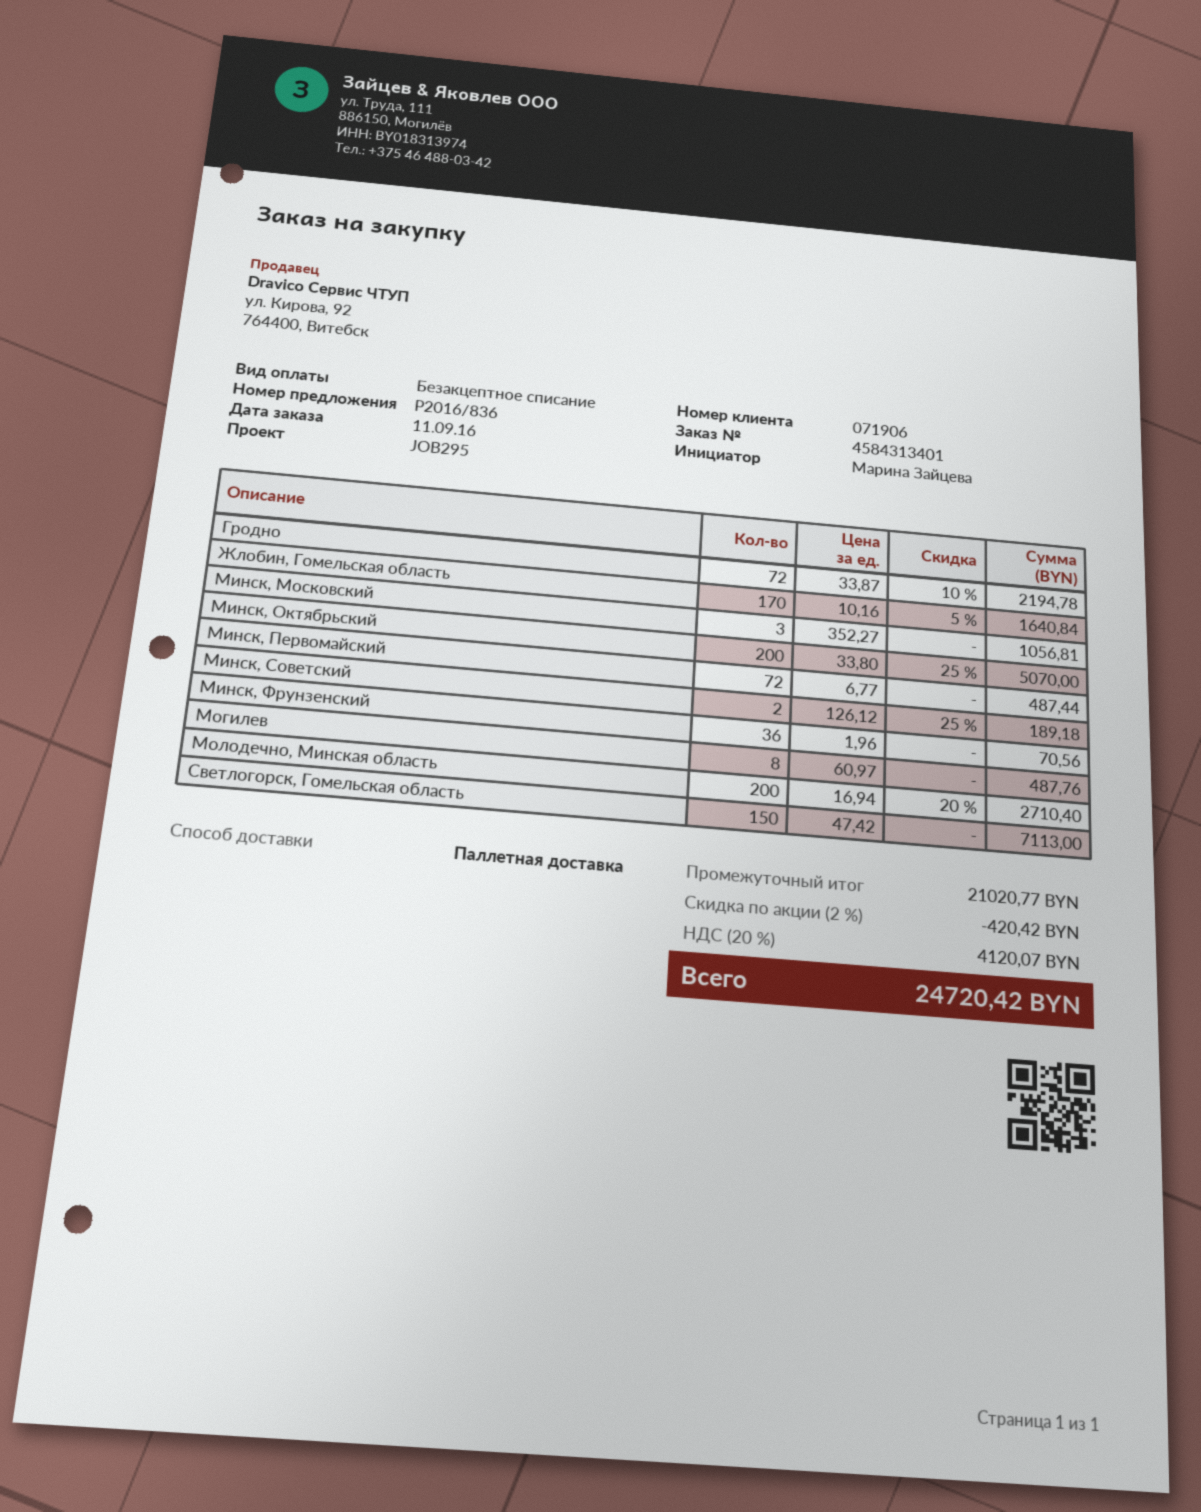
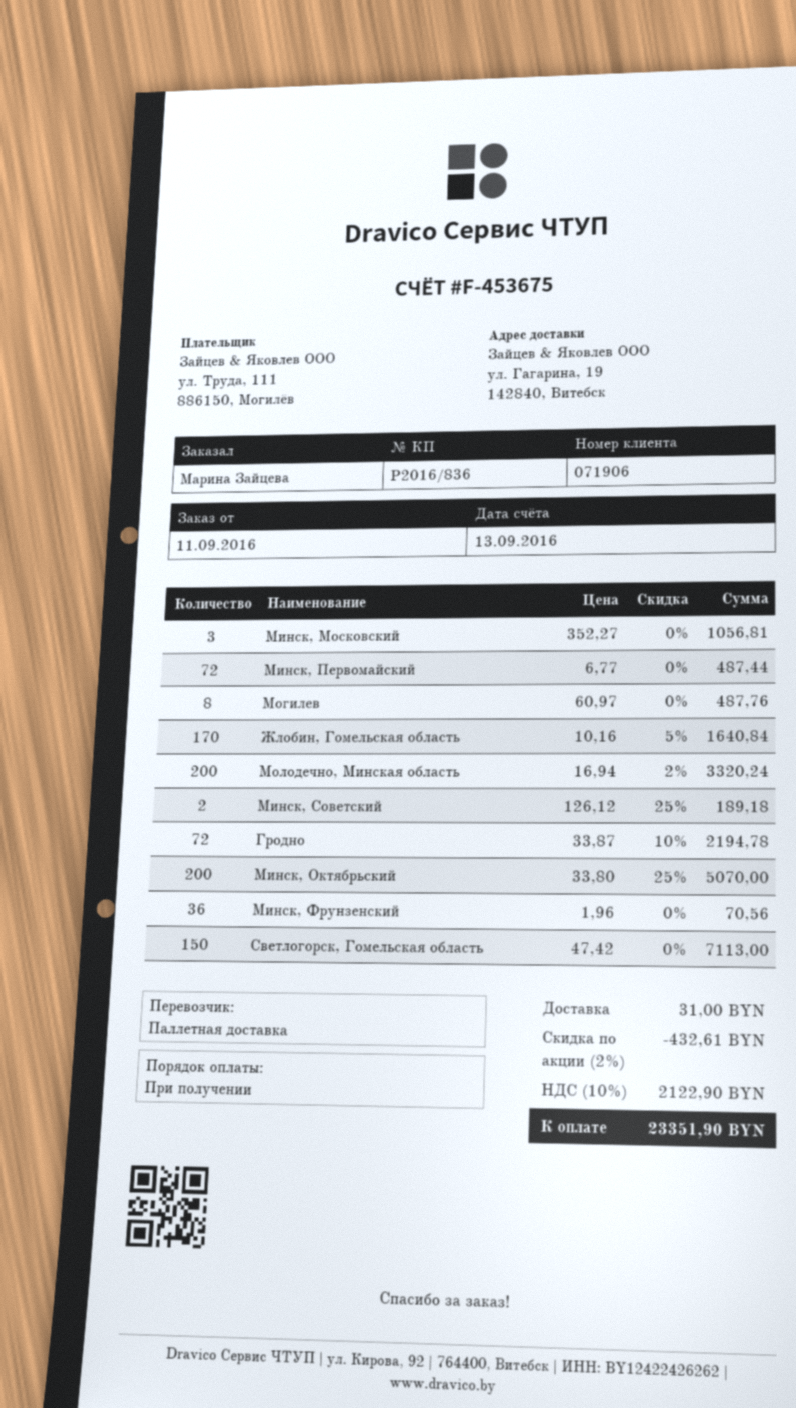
Молодечно, Минская область: 200 x 16.94 - 20% = 2710.40 -> 200 x 16.94 - 2% = 3320.24
discount: 2% = 420.42 -> 2% = 432.61
shipping: none -> 31.00
tax: 20% = 4120.07 -> 10% = 2122.90
total: 24720.42 -> 23351.90

